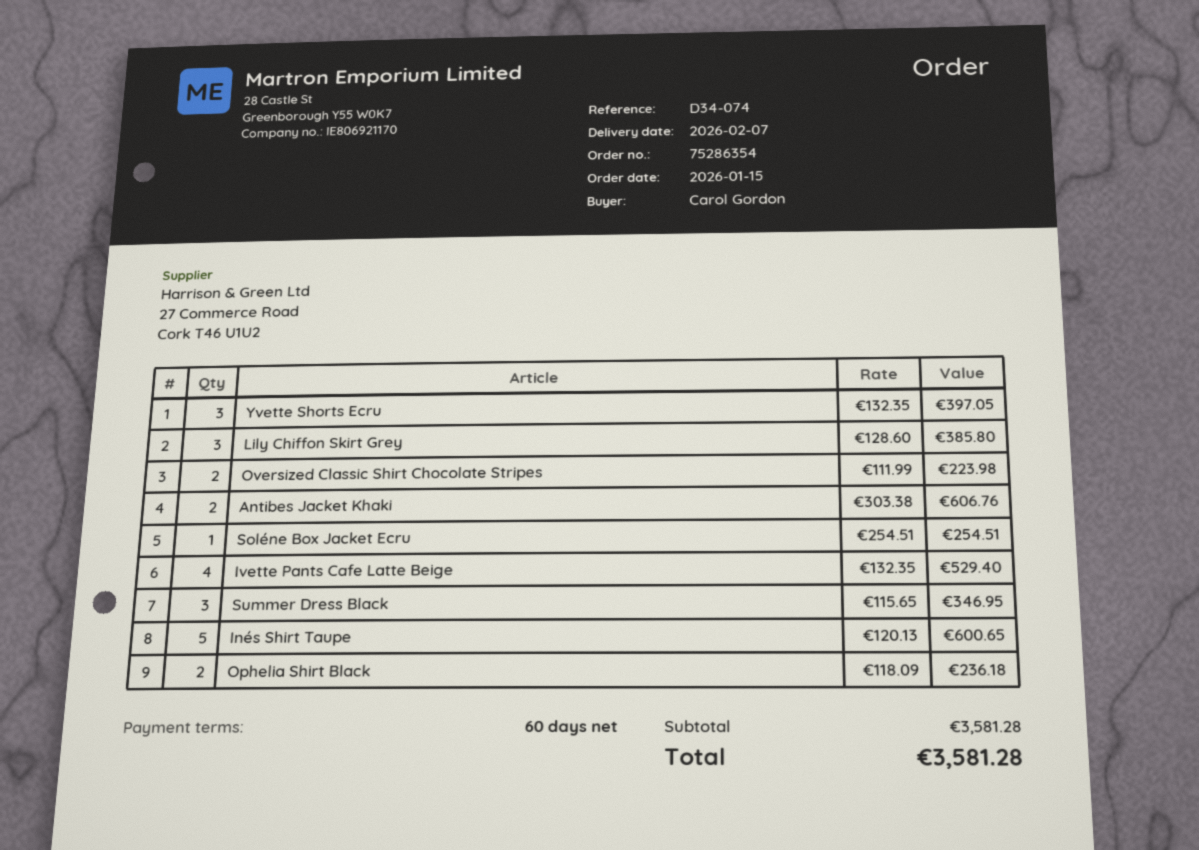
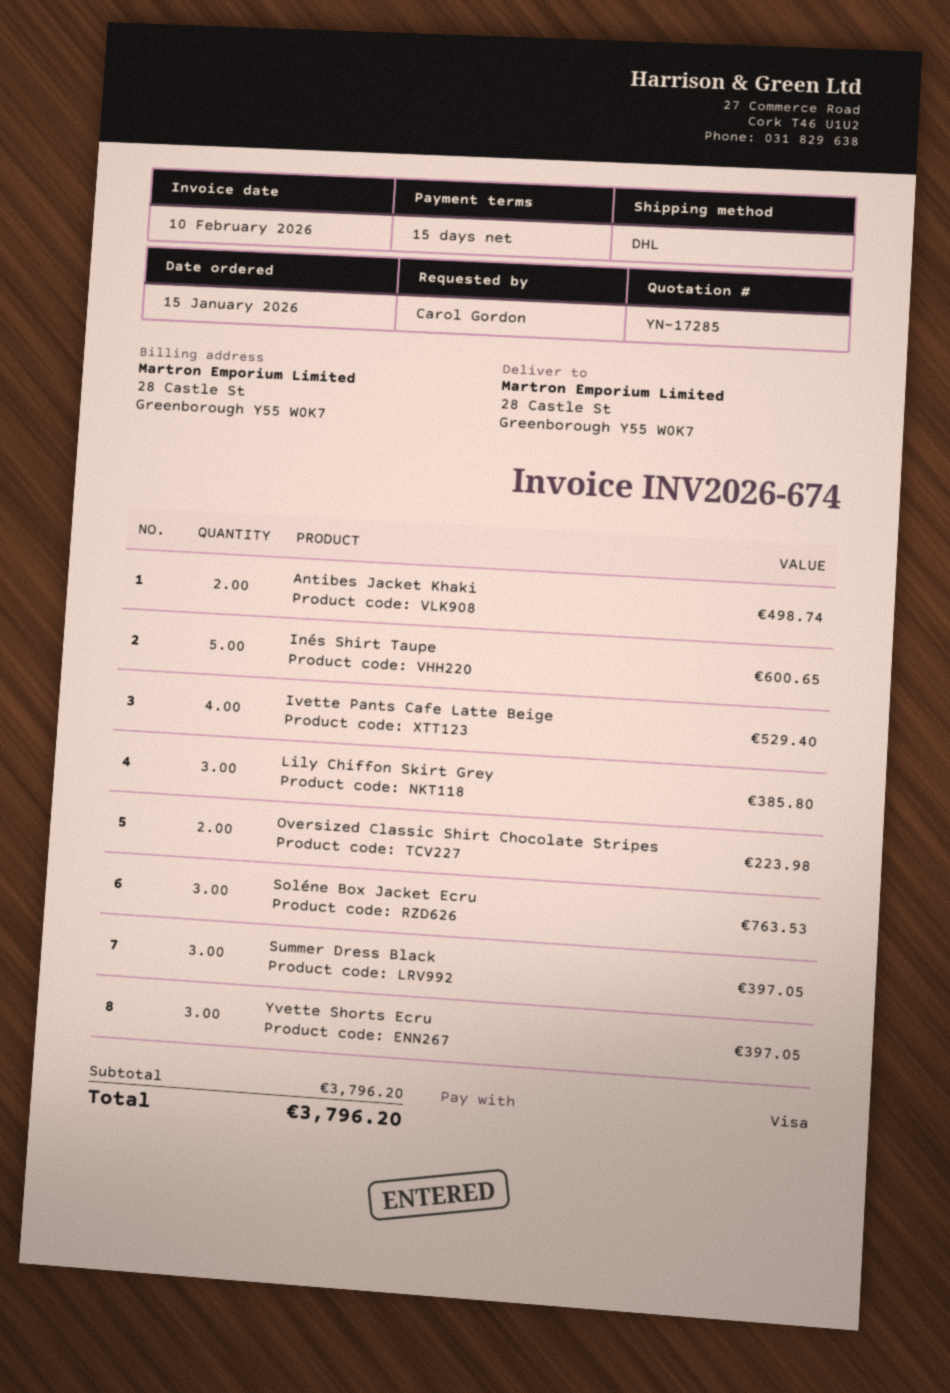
payment terms: 60 days -> 15 days
Antibes Jacket Khaki: 2 for 606.76 -> 2 for 498.74
Soléne Box Jacket Ecru: 1 for 254.51 -> 3 for 763.53
Summer Dress Black: 3 for 346.95 -> 3 for 397.05
Ophelia Shirt Black: 2 for 236.18 -> none
subtotal: 3581.28 -> 3796.20
total: 3581.28 -> 3796.20

